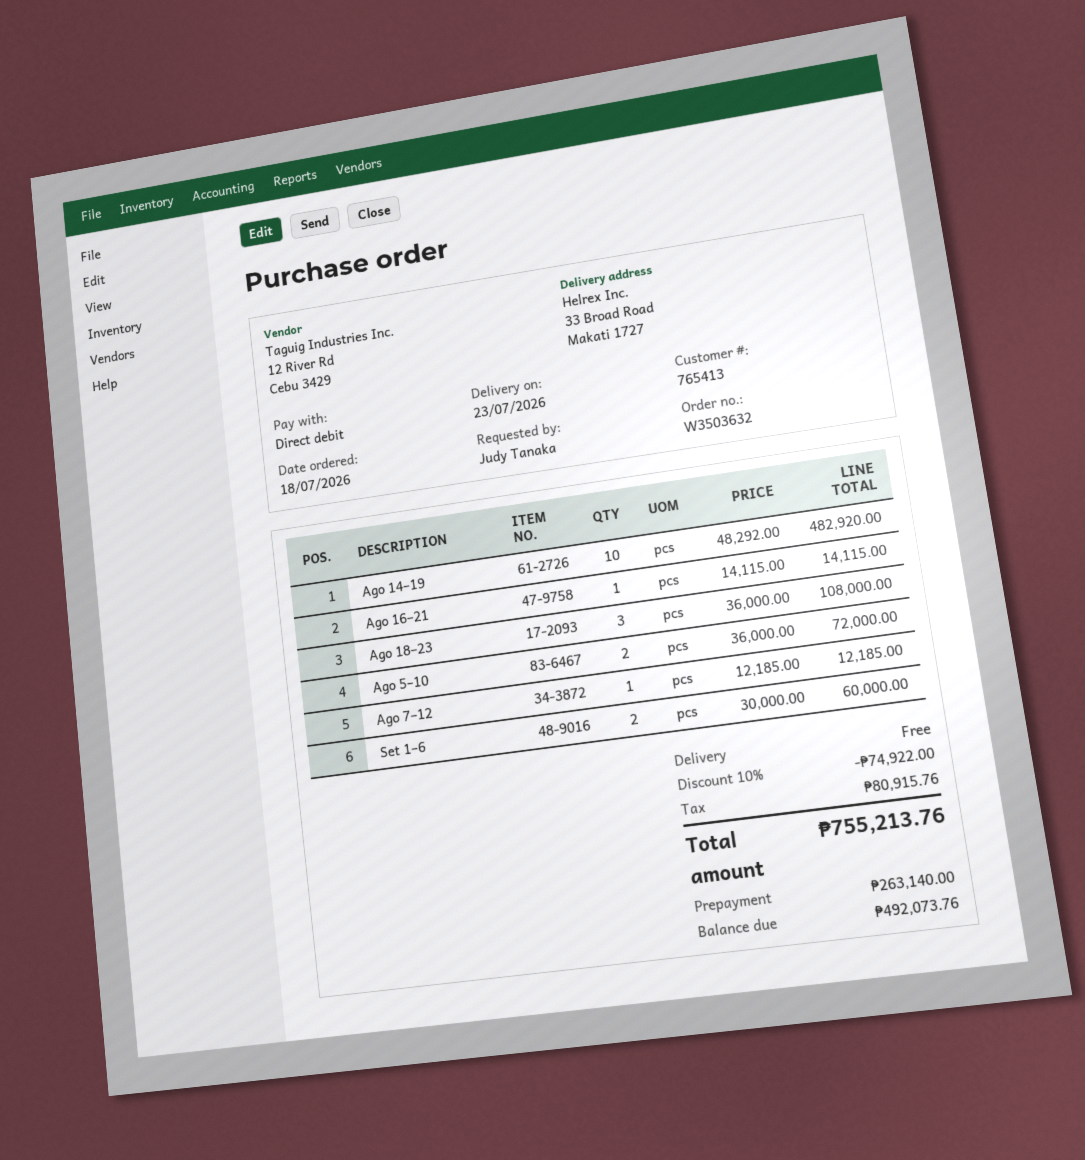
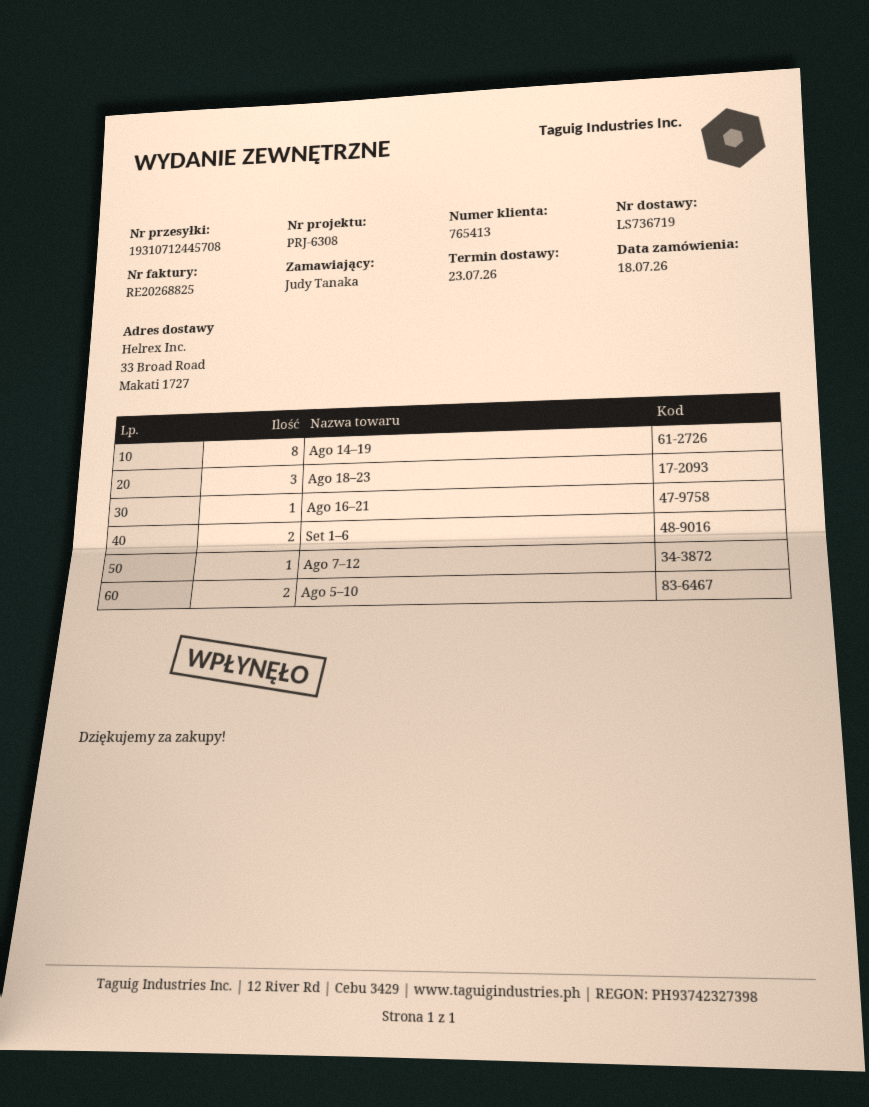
Ago 14–19: 10 -> 8

